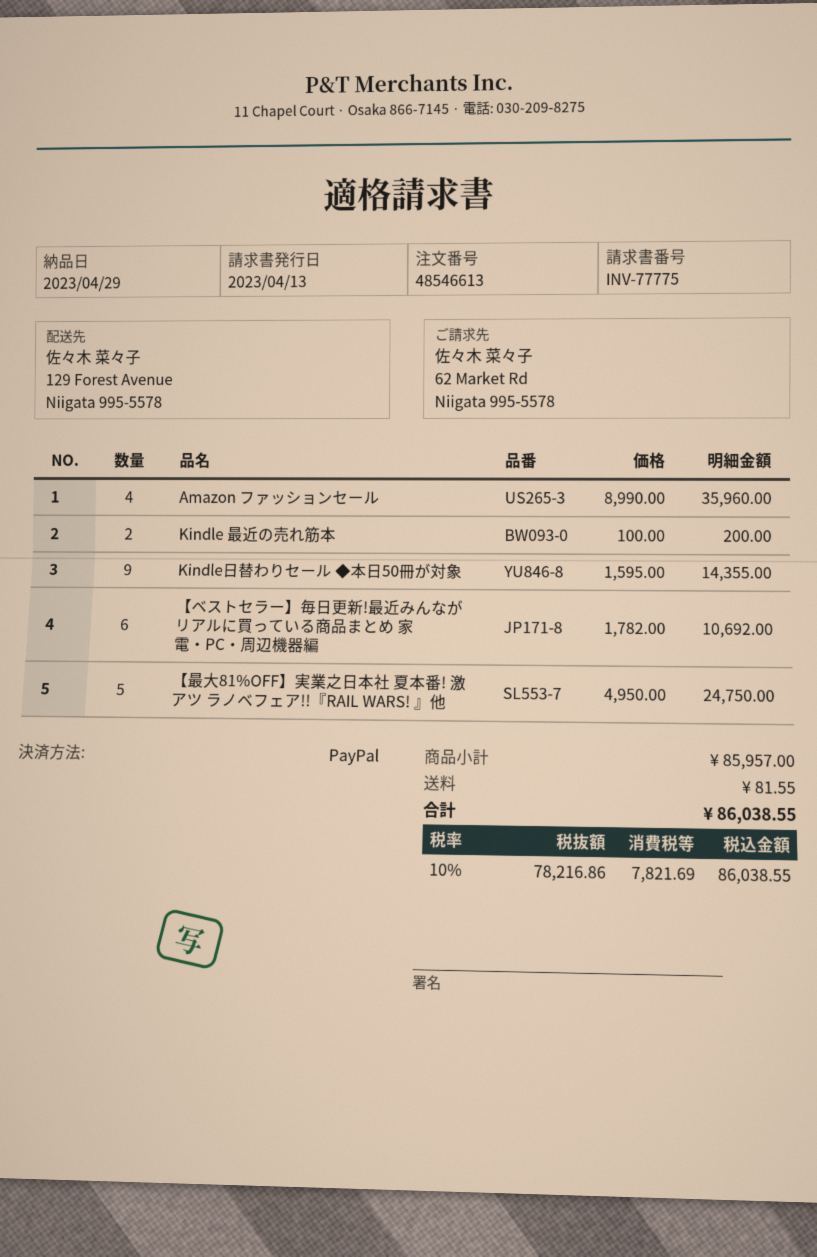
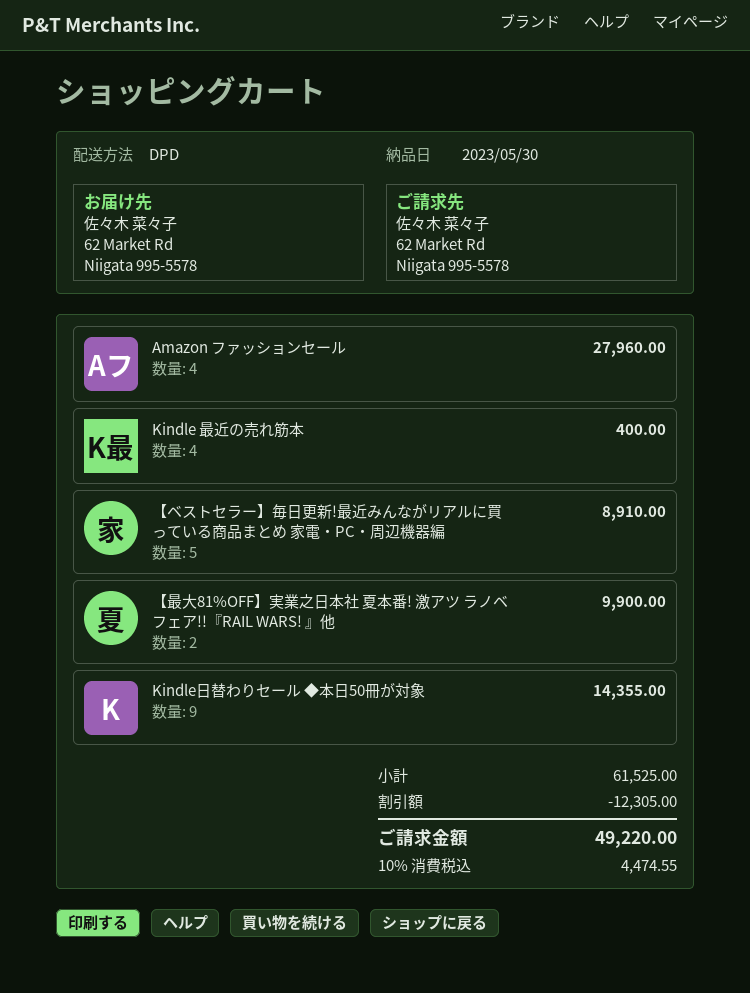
delivery date: 2023-04-29 -> 2023-05-30
ship to: 129 Forest Avenue, Niigata 995-5578 -> 62 Market Rd, Niigata 995-5578
Amazon ファッションセール: 4 for 35960.00 -> 4 for 27960.00
Kindle 最近の売れ筋本: 2 for 200.00 -> 4 for 400.00
【ベストセラー】毎日更新!最近みんながリアルに買っている商品まとめ 家電・PC・周辺機器編: 6 for 10692.00 -> 5 for 8910.00
【最大81%OFF】実業之日本社 夏本番! 激アツ ラノベフェア!!『RAIL WARS! 』他: 5 for 24750.00 -> 2 for 9900.00
subtotal: 85957.00 -> 61525.00
discount: none -> 12305.00
shipping: 81.55 -> none
tax: 10% = 7821.69 -> 10% = 4474.55
total: 86038.55 -> 49220.00

